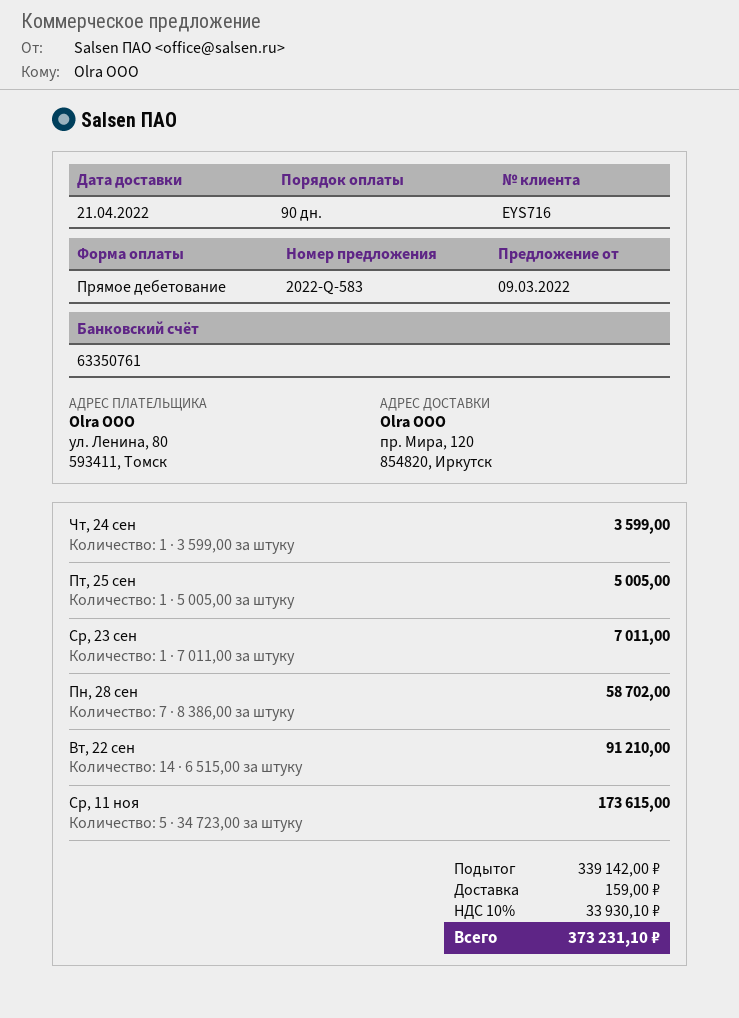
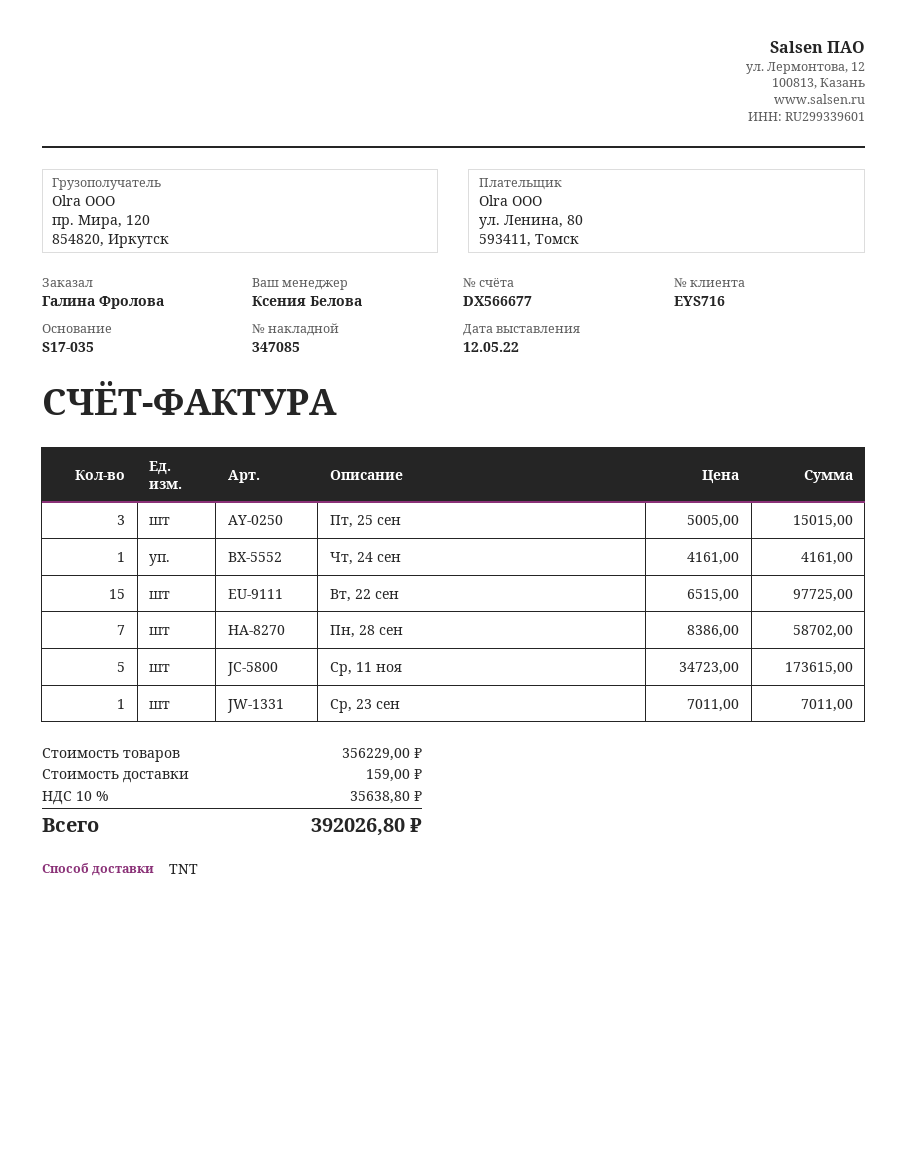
Чт, 24 сен: 1 x 3599.00 = 3599.00 -> 1 x 4161.00 = 4161.00
Пт, 25 сен: 1 x 5005.00 = 5005.00 -> 3 x 5005.00 = 15015.00
Вт, 22 сен: 14 x 6515.00 = 91210.00 -> 15 x 6515.00 = 97725.00
subtotal: 339142.00 -> 356229.00
tax: 10% = 33930.10 -> 10% = 35638.80
total: 373231.10 -> 392026.80

